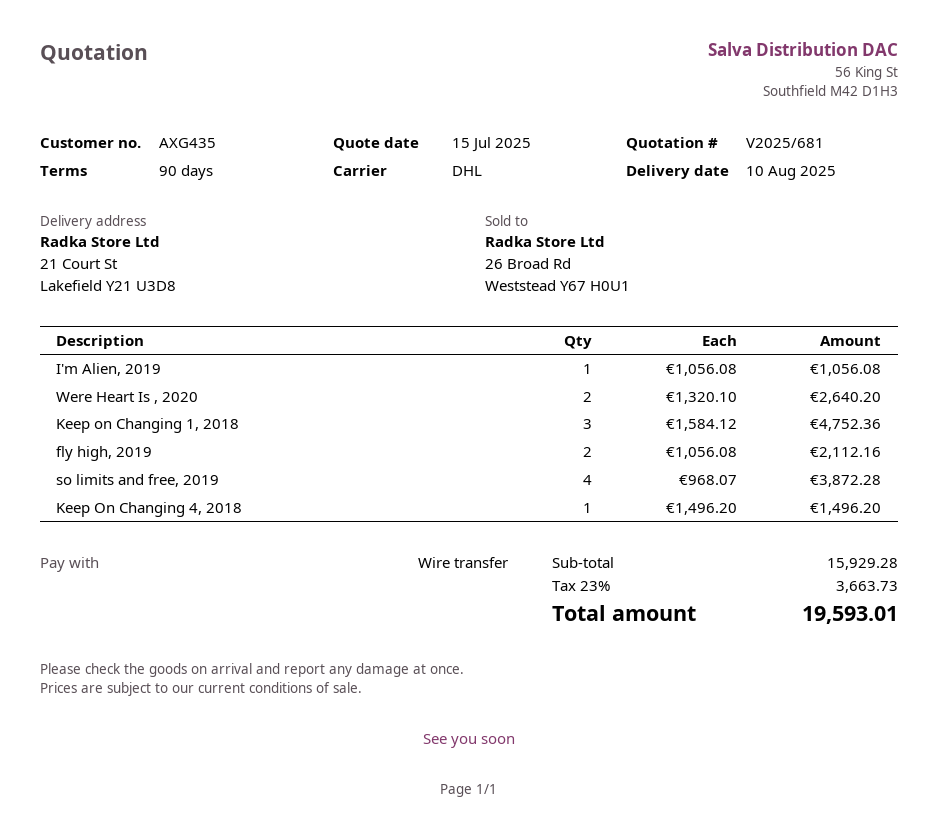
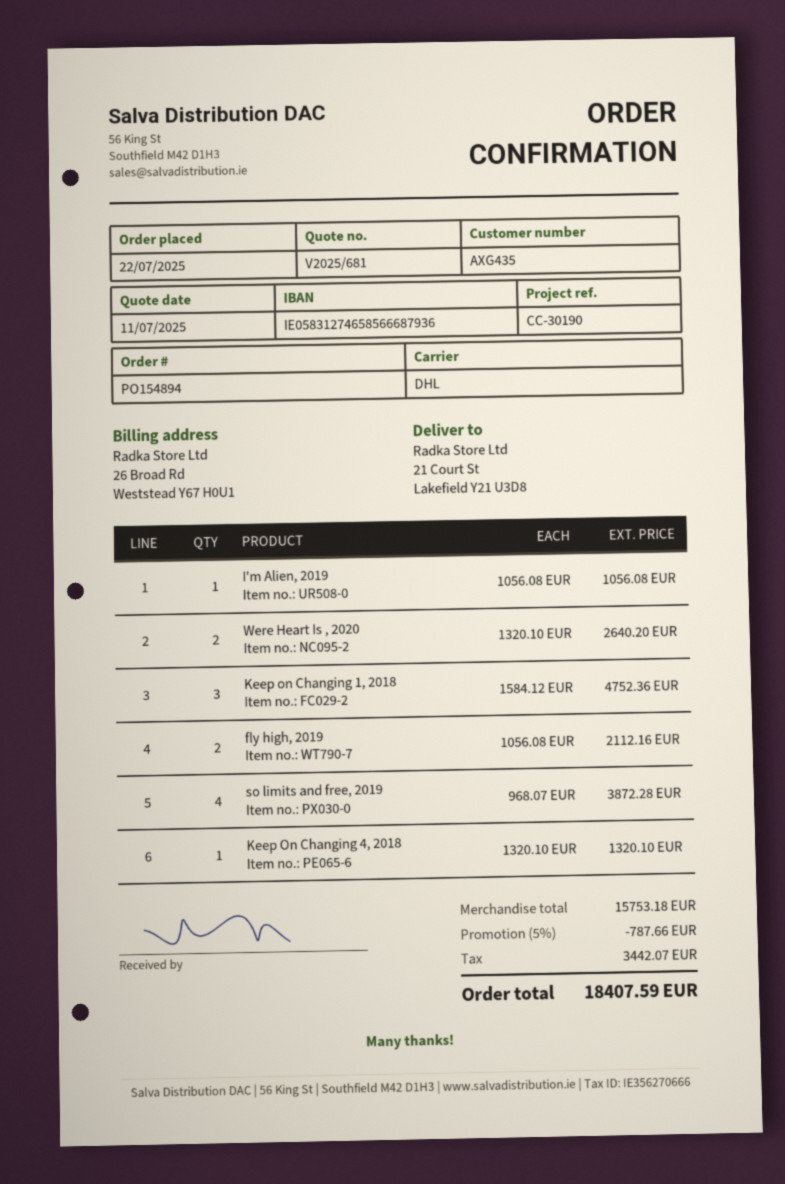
quote date: 2025-07-15 -> 2025-07-11
Keep On Changing 4, 2018: 1 x 1496.20 = 1496.20 -> 1 x 1320.10 = 1320.10
subtotal: 15929.28 -> 15753.18
discount: none -> 5% = 787.66
tax: 3663.73 -> 3442.07
total: 19593.01 -> 18407.59

